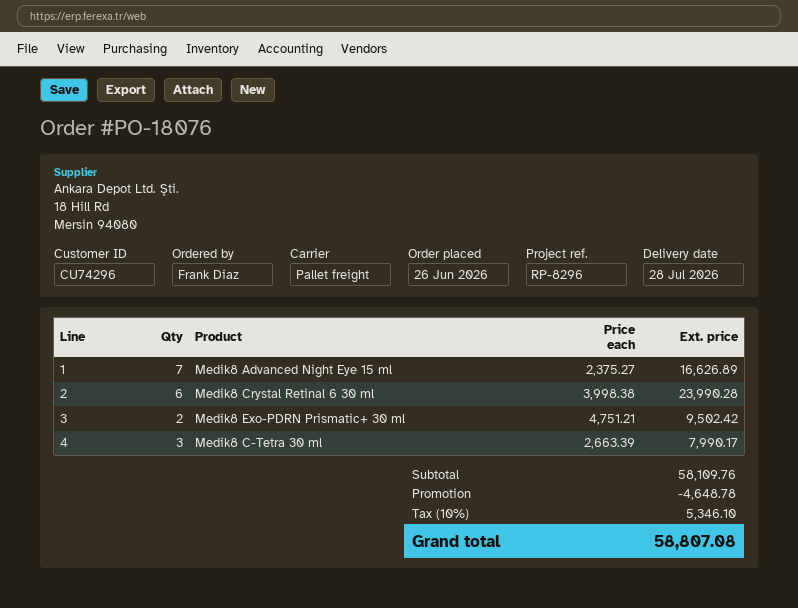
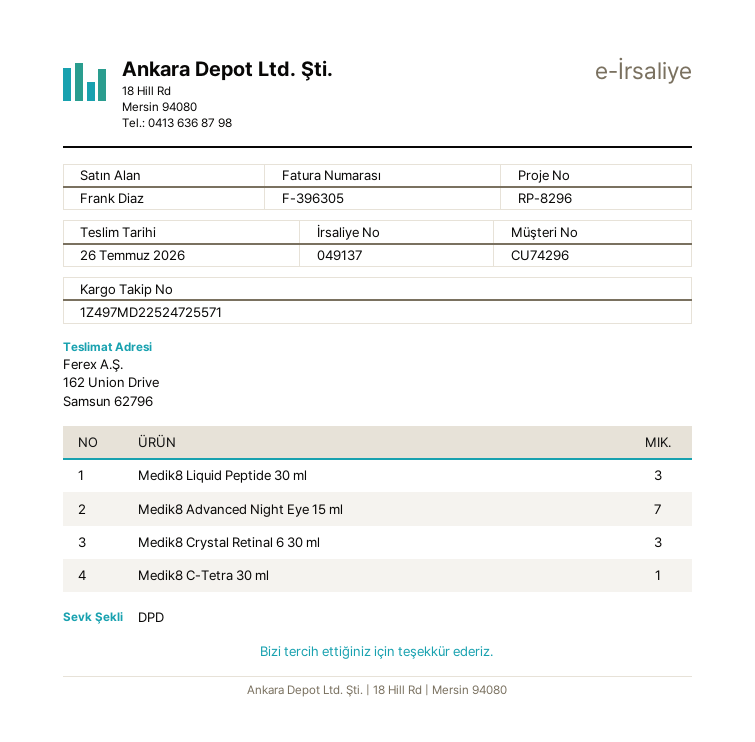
delivery date: 2026-07-28 -> 2026-07-26
shipping method: pallet freight -> DPD
Medik8 Crystal Retinal 6 30 ml: 6 -> 3
Medik8 Exo-PDRN Prismatic+ 30 ml: 2 -> none
Medik8 C-Tetra 30 ml: 3 -> 1
Medik8 Liquid Peptide 30 ml: none -> 3

